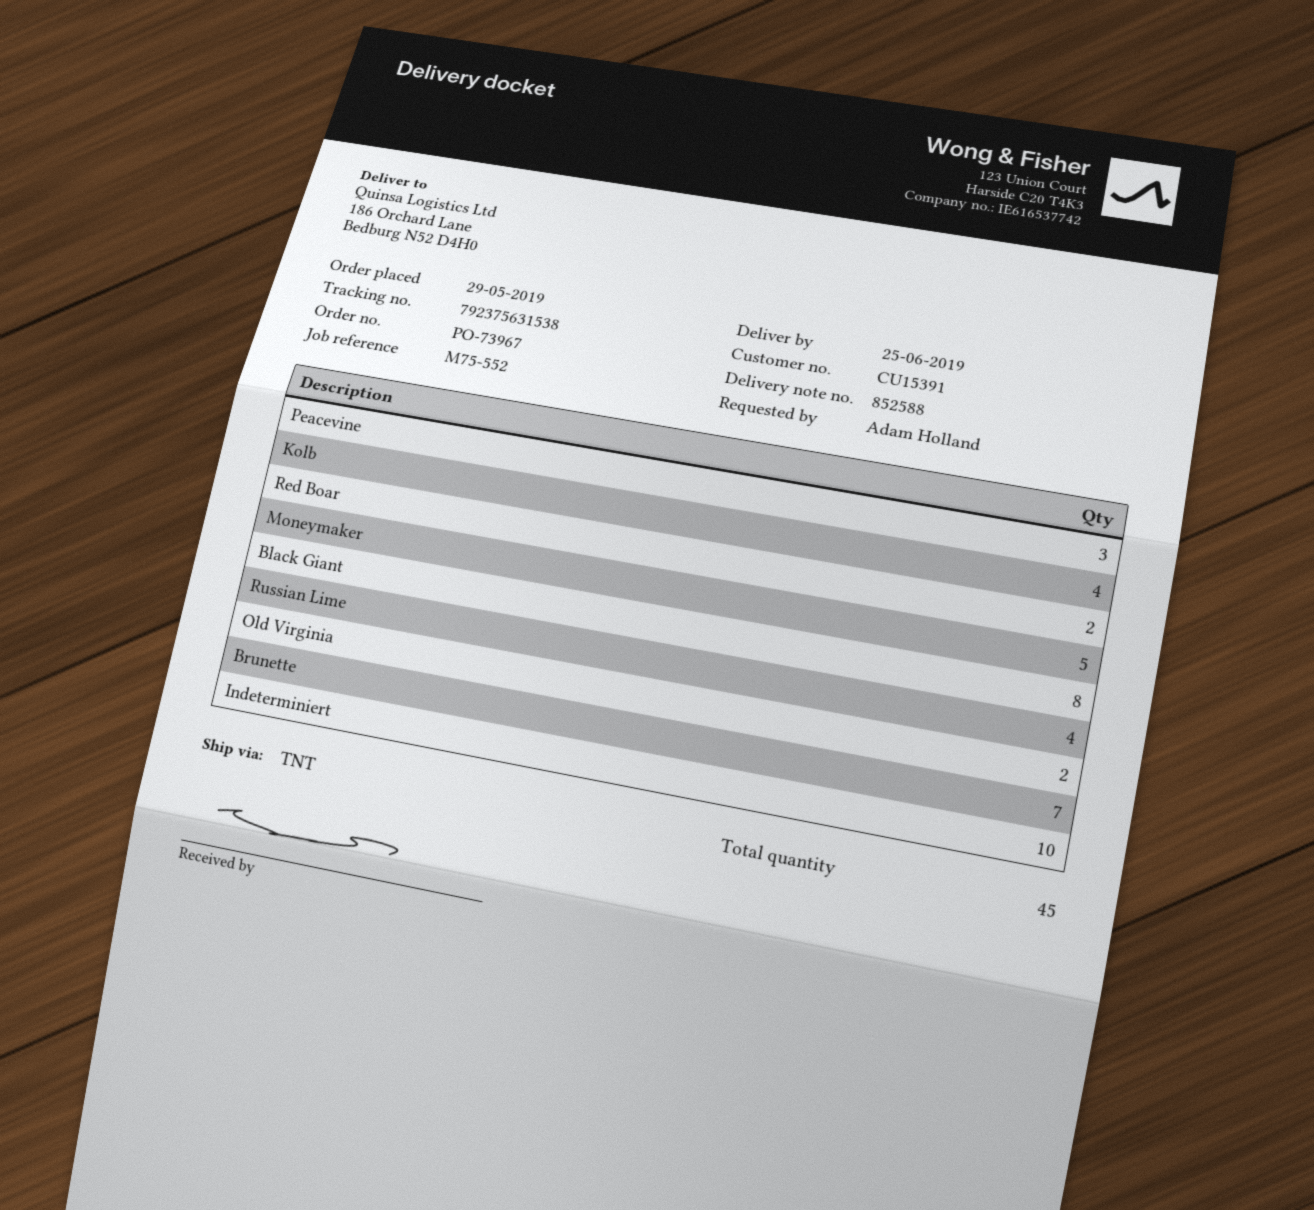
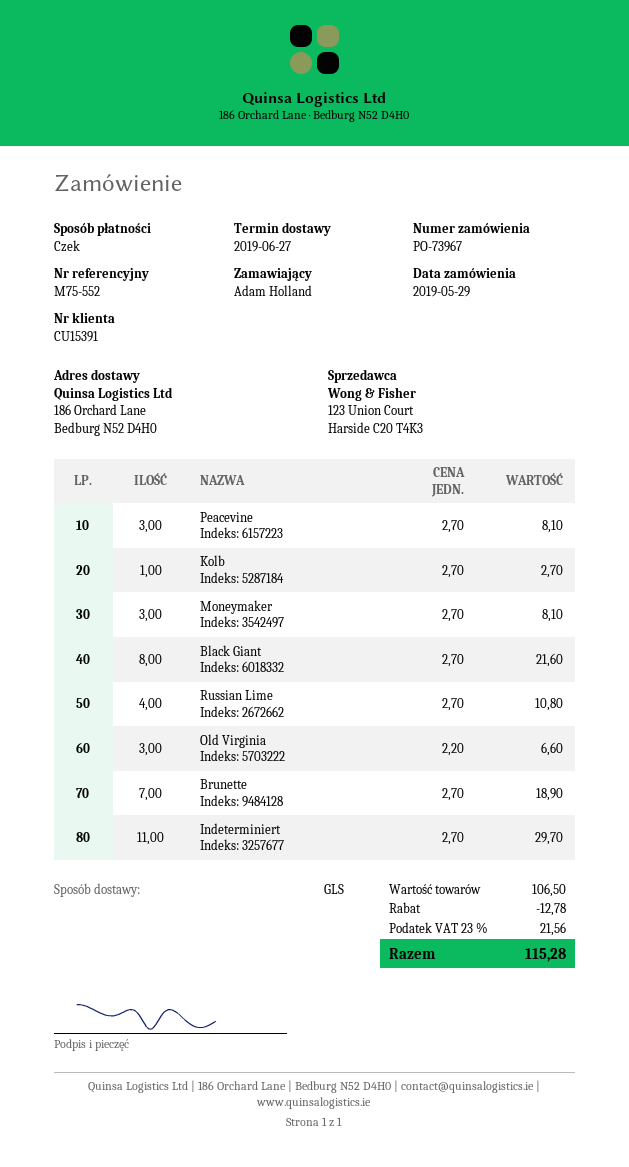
delivery date: 2019-06-25 -> 2019-06-27
shipping method: TNT -> GLS
Kolb: 4 -> 1
Red Boar: 2 -> none
Moneymaker: 5 -> 3
Old Virginia: 2 -> 3
Indeterminiert: 10 -> 11

